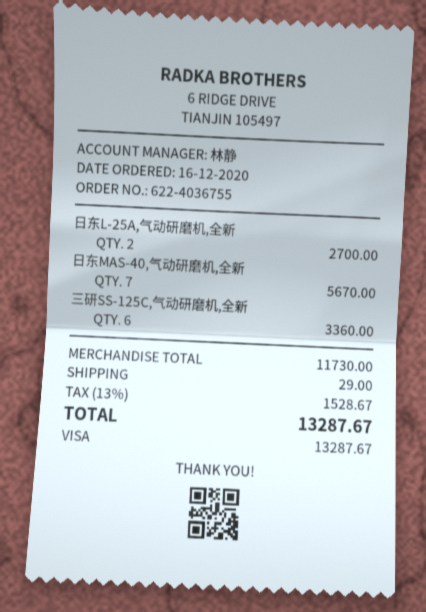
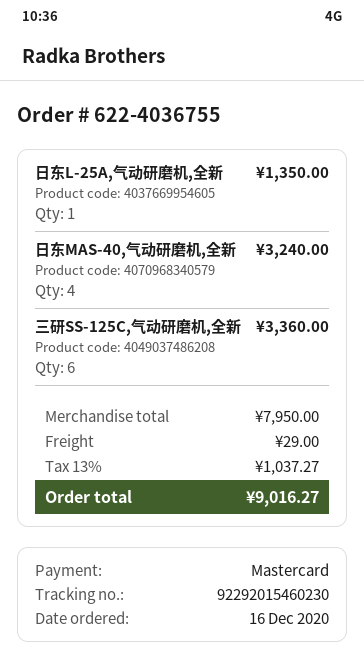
payment method: Visa -> Mastercard
日东L-25A,气动研磨机,全新: 2 for 2700.00 -> 1 for 1350.00
日东MAS-40,气动研磨机,全新: 7 for 5670.00 -> 4 for 3240.00
subtotal: 11730.00 -> 7950.00
tax: 13% = 1528.67 -> 13% = 1037.27
total: 13287.67 -> 9016.27

